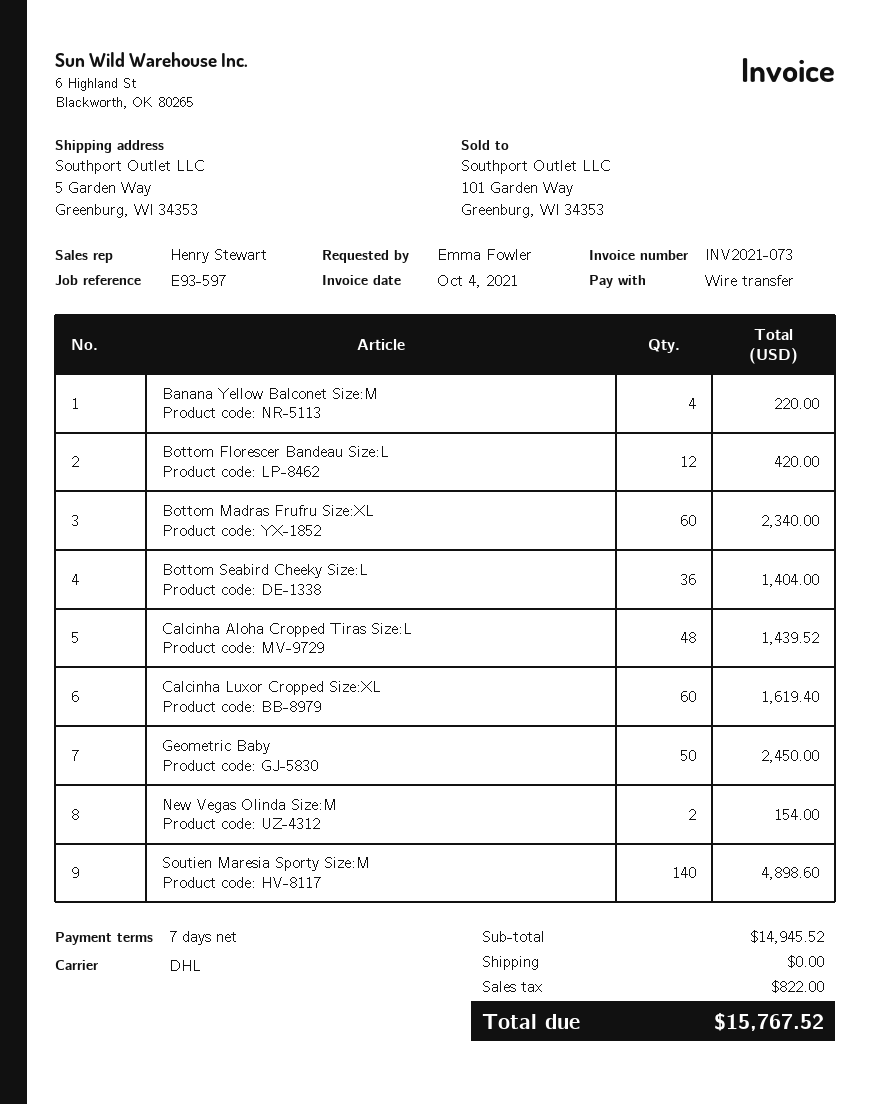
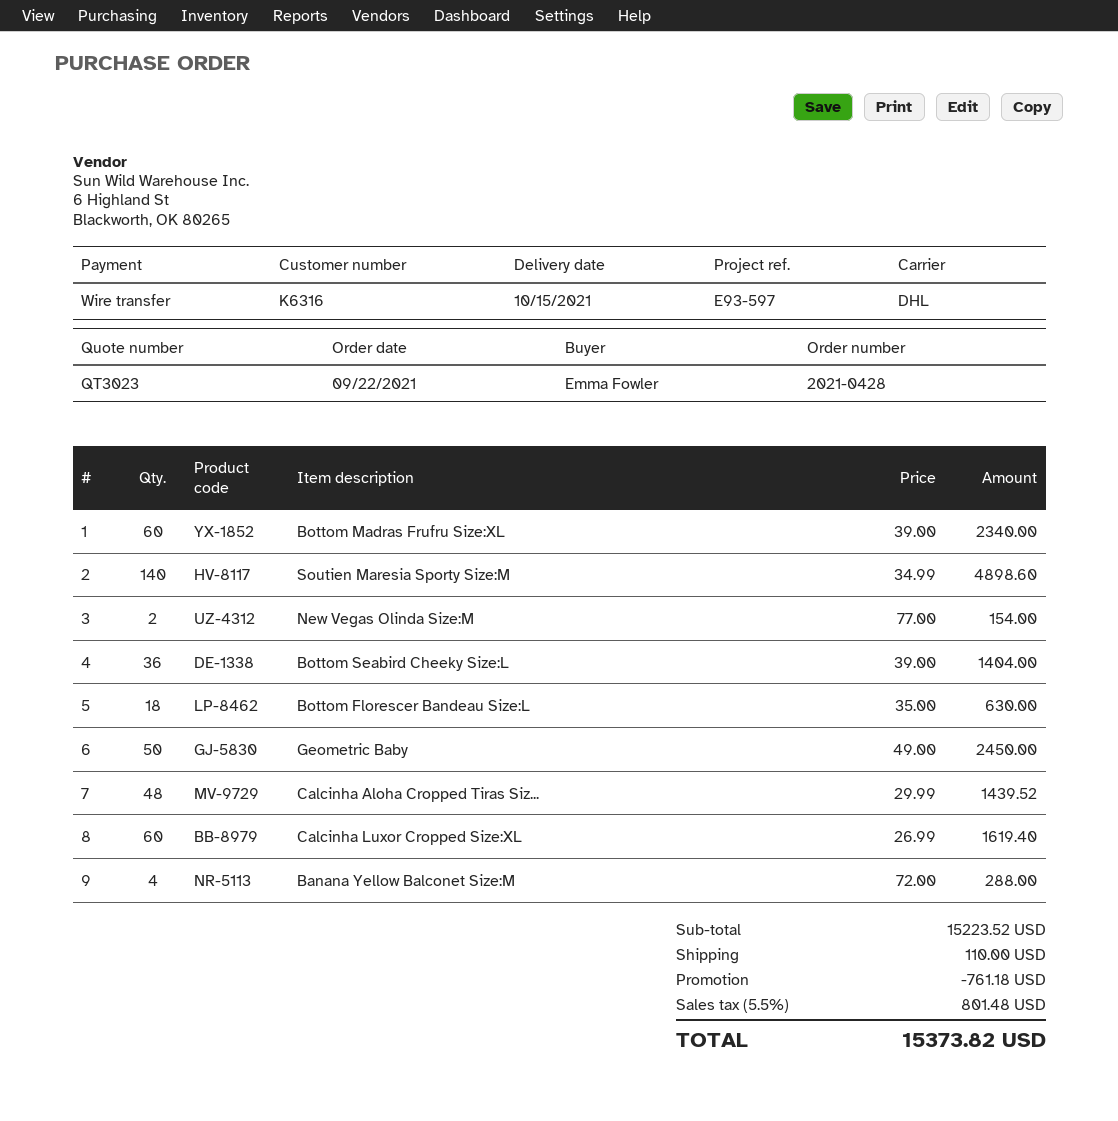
Banana Yellow Balconet Size:M: 4 for 220.00 -> 4 for 288.00
Bottom Florescer Bandeau Size:L: 12 for 420.00 -> 18 for 630.00
subtotal: 14945.52 -> 15223.52
discount: none -> 761.18
shipping: 0.00 -> 110.00
tax: 822.00 -> 801.48
total: 15767.52 -> 15373.82

